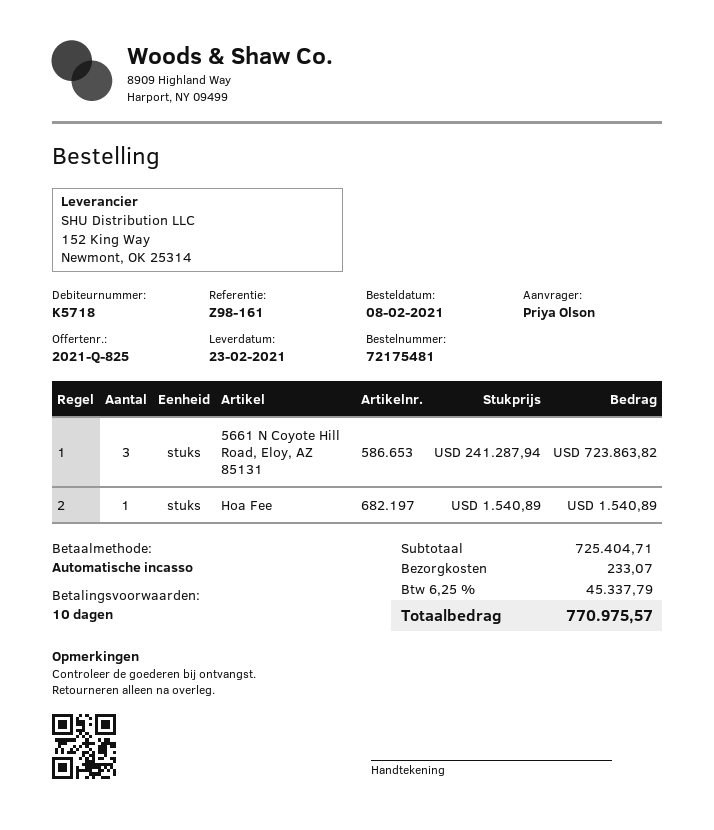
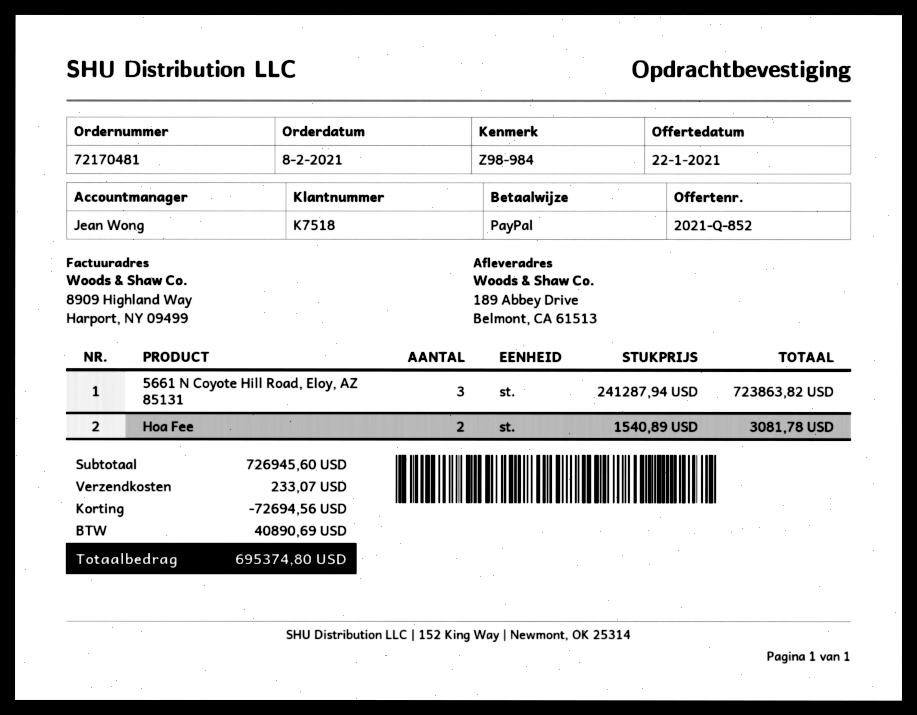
quote number: 2021-Q-825 -> 2021-Q-852
order number: 72175481 -> 72170481
customer number: K5718 -> K7518
reference: Z98-161 -> Z98-984
payment method: direct debit -> PayPal
Hoa Fee: 1 x 1540.89 = 1540.89 -> 2 x 1540.89 = 3081.78
subtotal: 725404.71 -> 726945.60
discount: none -> 72694.56
tax: 45337.79 -> 40890.69
total: 770975.57 -> 695374.80

